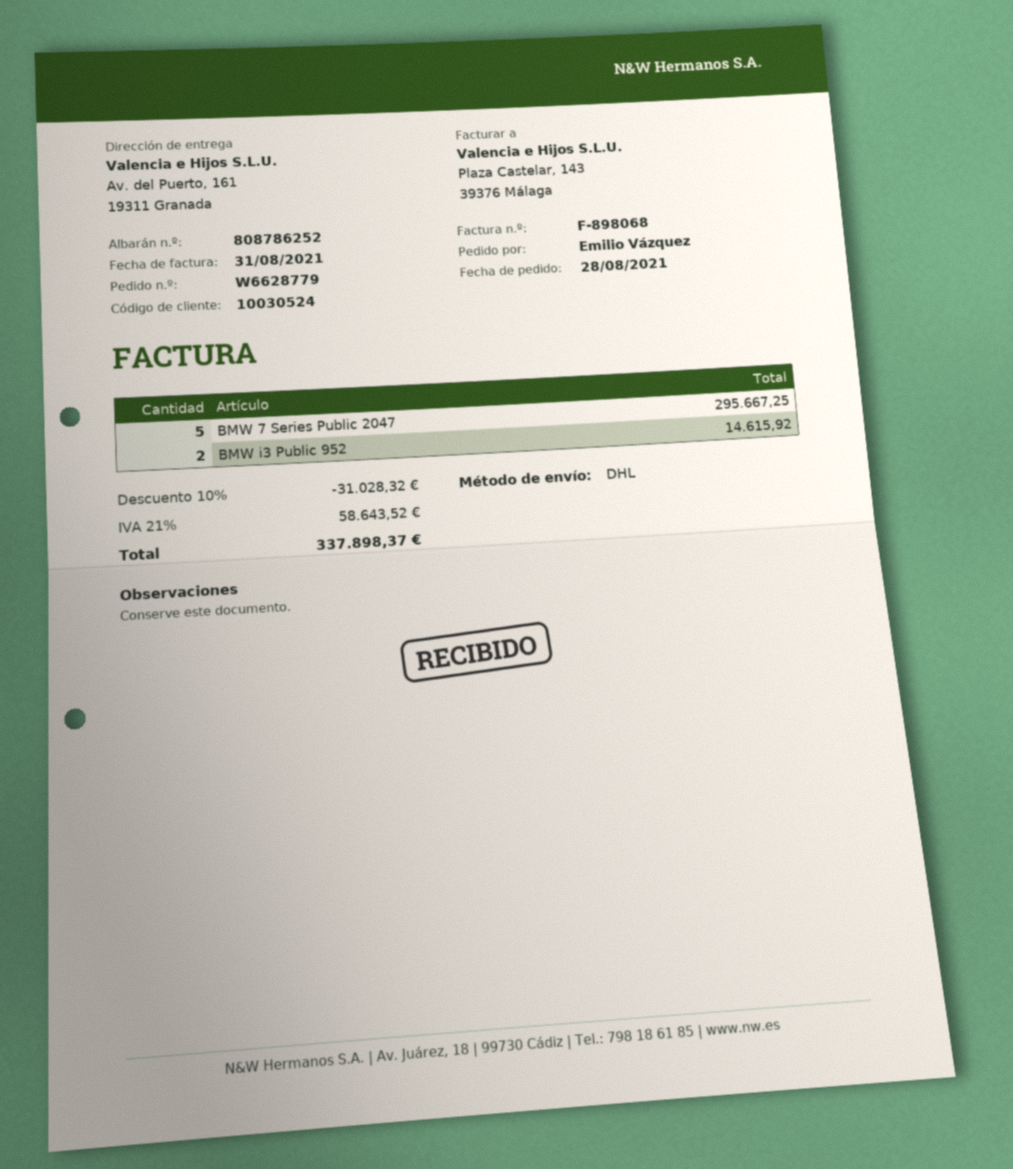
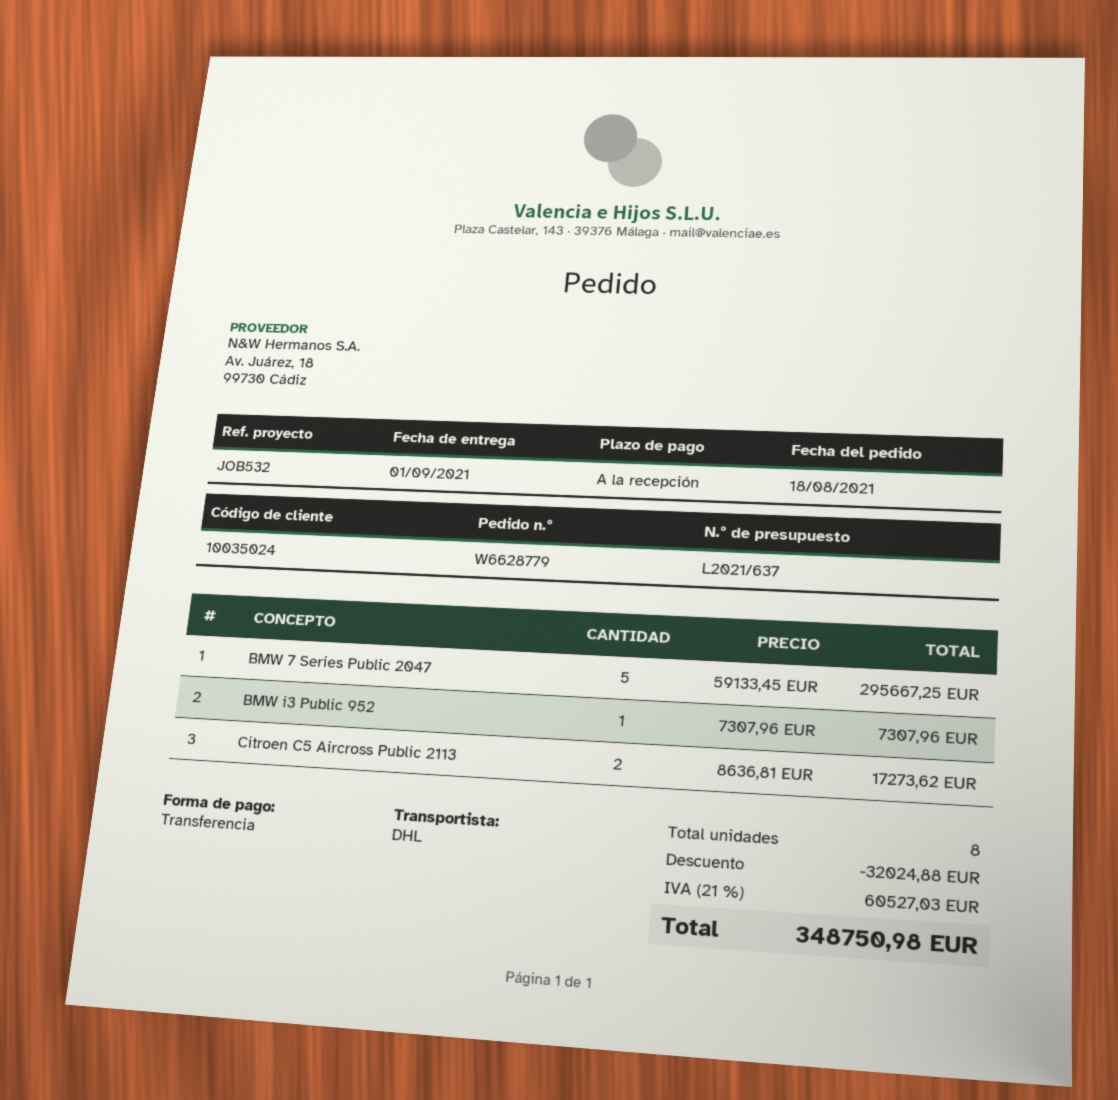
order date: 2021-08-28 -> 2021-08-18
customer number: 10030524 -> 10035024
BMW i3 Public 952: 2 for 14615.92 -> 1 for 7307.96
Citroen C5 Aircross Public 2113: none -> 2 for 17273.62
discount: 31028.32 -> 32024.88
tax: 21% = 58643.52 -> 21% = 60527.03
total: 337898.37 -> 348750.98

